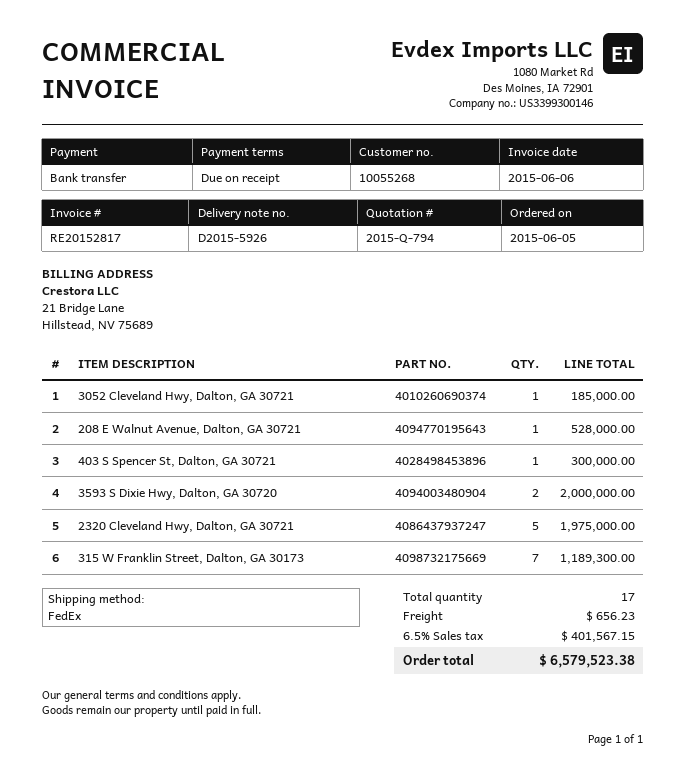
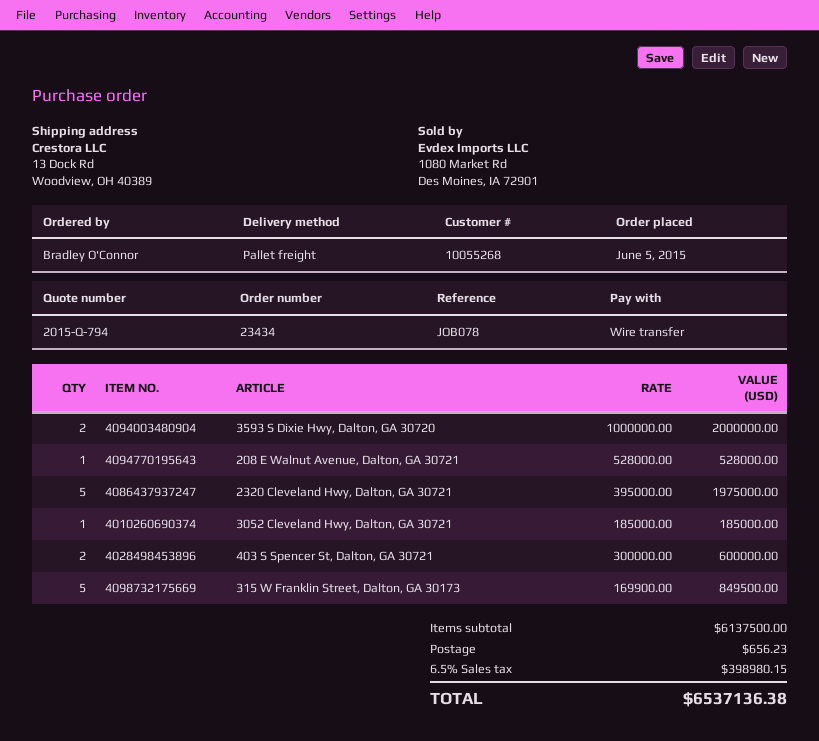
shipping method: FedEx -> pallet freight
403 S Spencer St, Dalton, GA 30721: 1 for 300000.00 -> 2 for 600000.00
315 W Franklin Street, Dalton, GA 30173: 7 for 1189300.00 -> 5 for 849500.00
tax: 6.5% = 401567.15 -> 6.5% = 398980.15
total: 6579523.38 -> 6537136.38

